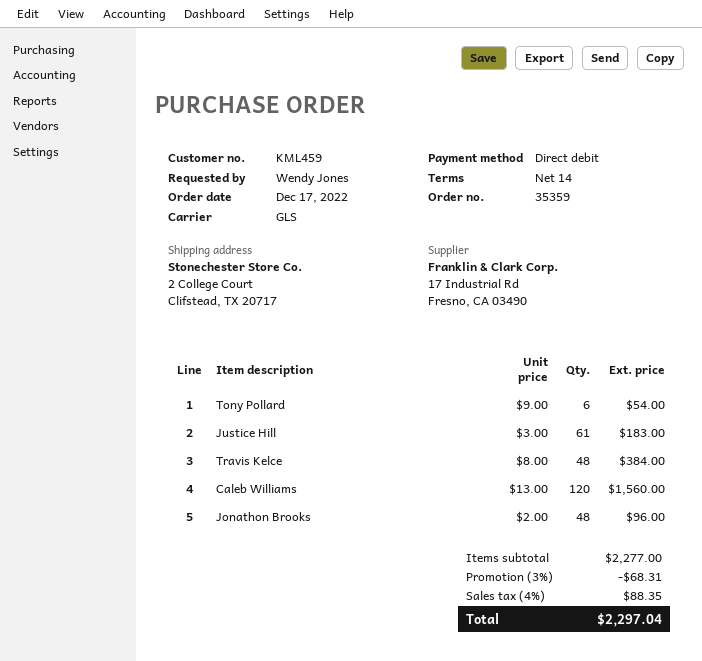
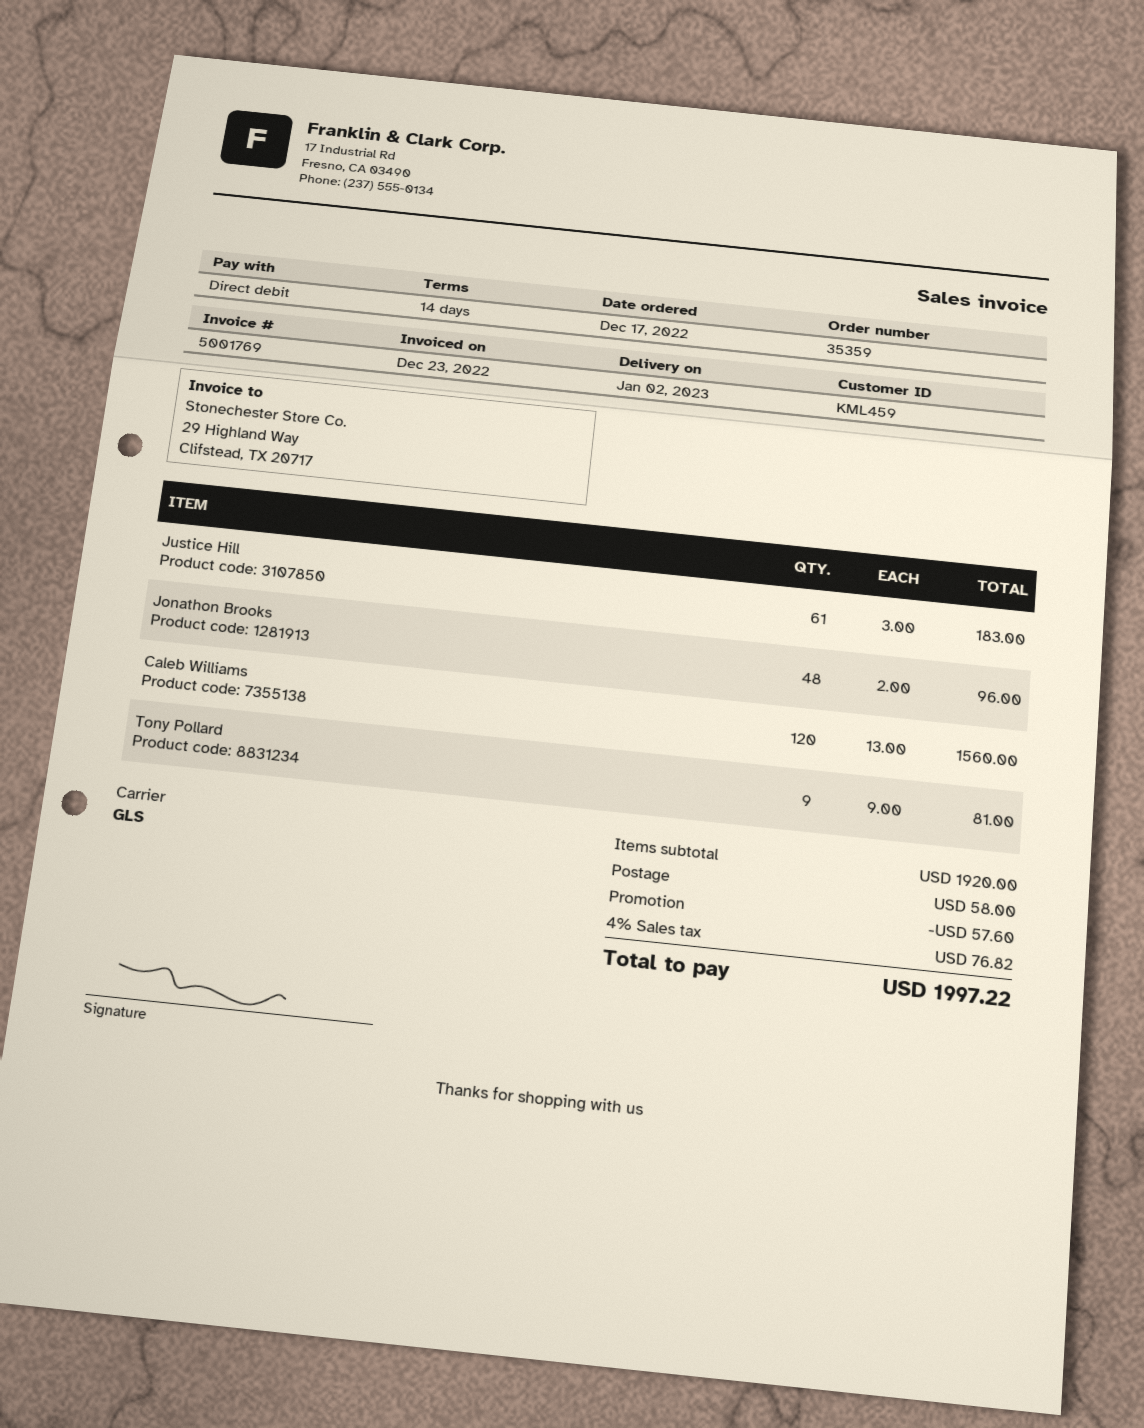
Tony Pollard: 6 x 9.00 = 54.00 -> 9 x 9.00 = 81.00
Travis Kelce: 48 x 8.00 = 384.00 -> none
subtotal: 2277.00 -> 1920.00
discount: 68.31 -> 57.60
shipping: none -> 58.00
tax: 4% = 88.35 -> 4% = 76.82
total: 2297.04 -> 1997.22

